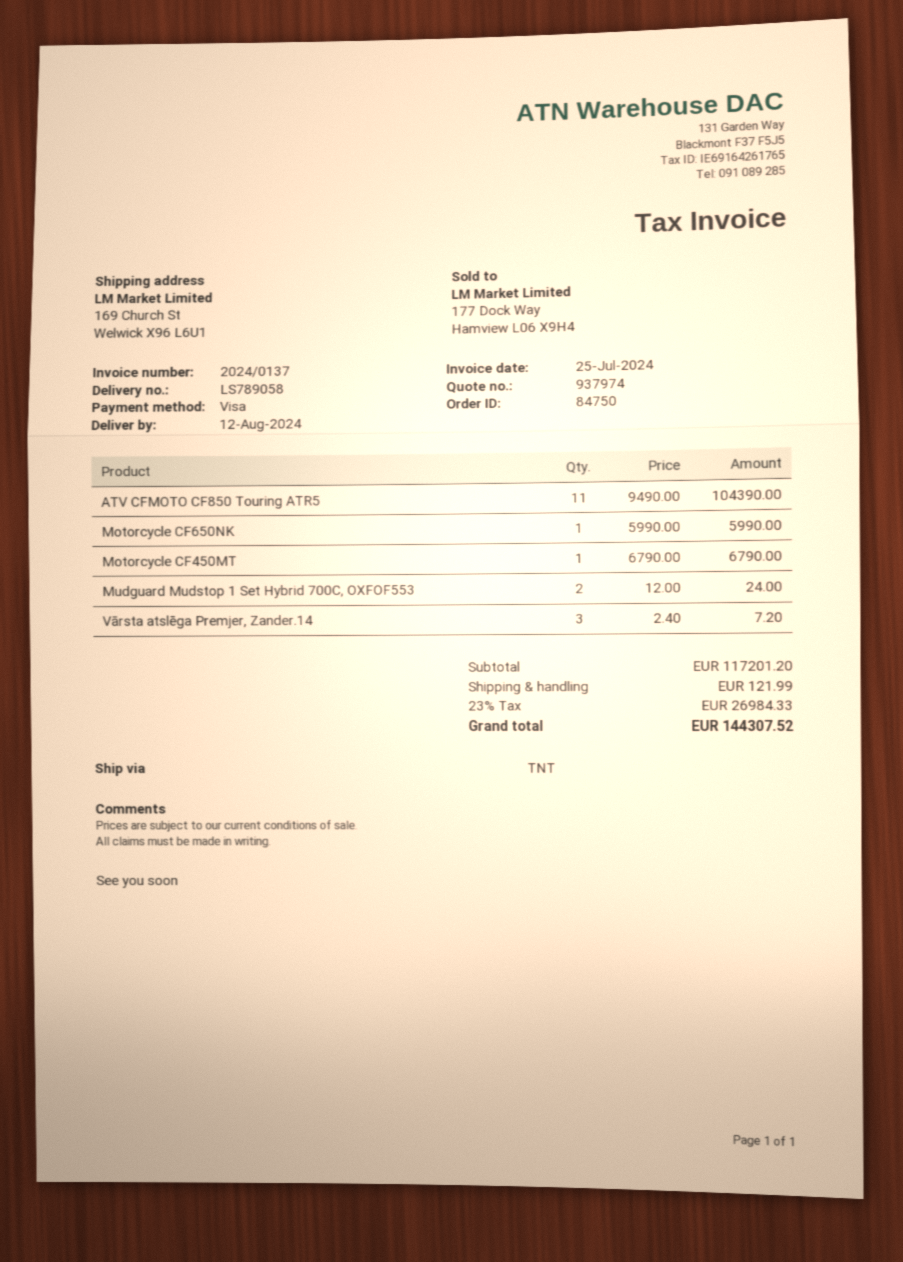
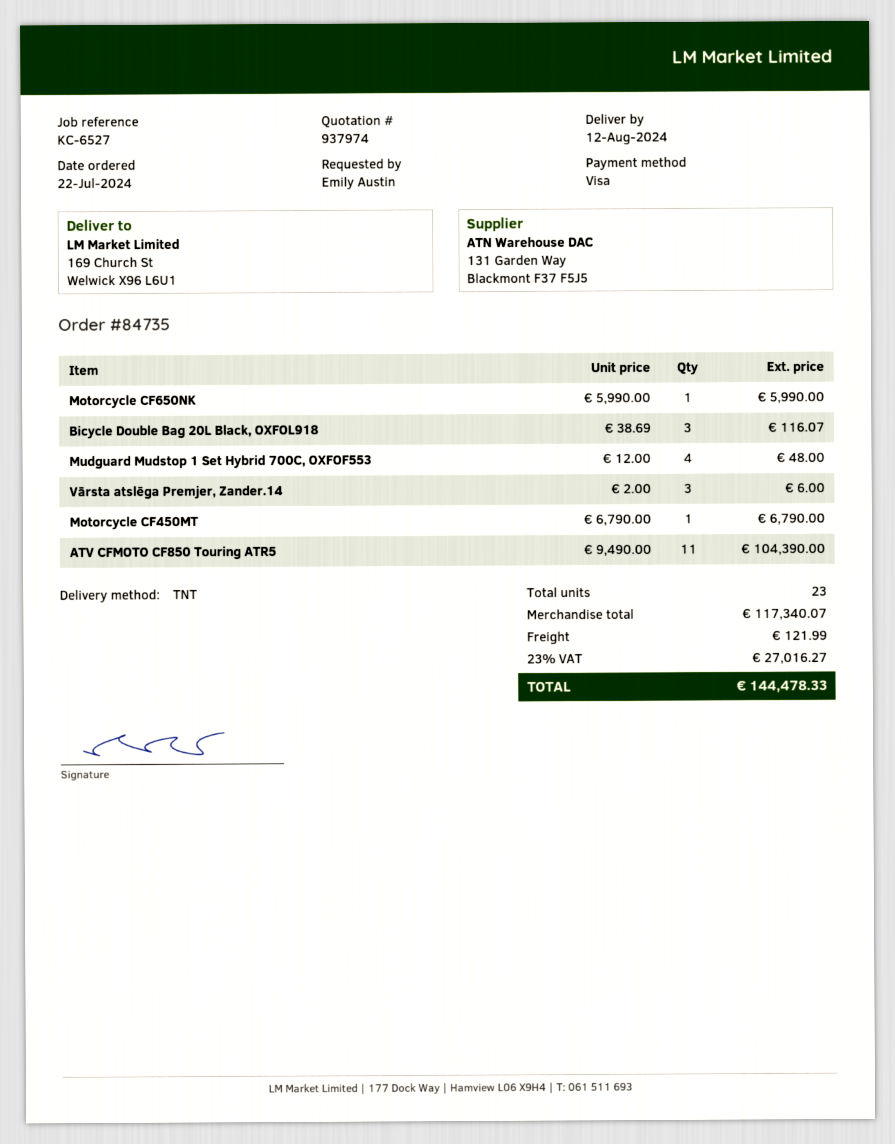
order number: 84750 -> 84735
Mudguard Mudstop 1 Set Hybrid 700C, OXFOF553: 2 x 12.00 = 24.00 -> 4 x 12.00 = 48.00
Vārsta atslēga Premjer, Zander.14: 3 x 2.40 = 7.20 -> 3 x 2.00 = 6.00
Bicycle Double Bag 20L Black, OXFOL918: none -> 3 x 38.69 = 116.07
subtotal: 117201.20 -> 117340.07
tax: 23% = 26984.33 -> 23% = 27016.27
total: 144307.52 -> 144478.33

